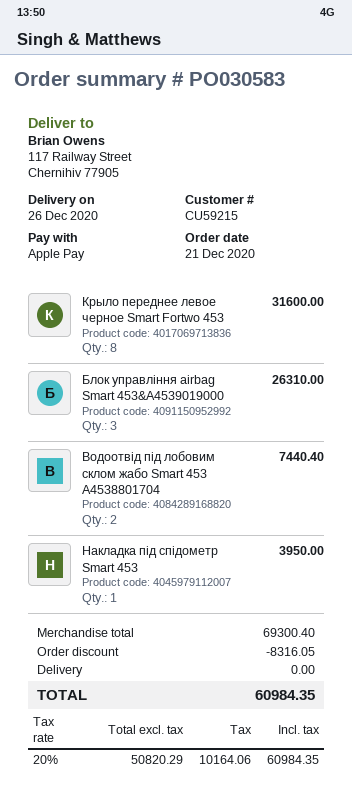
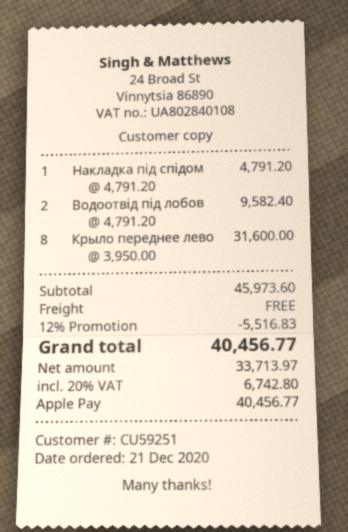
customer number: CU59215 -> CU59251
Блок управління airbag Smart 453&A4539019000: 3 for 26310.00 -> none
Водоотвід під лобовим склом жабо Smart 453 A4538801704: 2 for 7440.40 -> 2 for 9582.40
Накладка під спідометр Smart 453: 1 for 3950.00 -> 1 for 4791.20
subtotal: 69300.40 -> 45973.60
discount: 8316.05 -> 5516.83
net: 50820.29 -> 33713.97
tax: 20% = 10164.06 -> 20% = 6742.80
total: 60984.35 -> 40456.77

